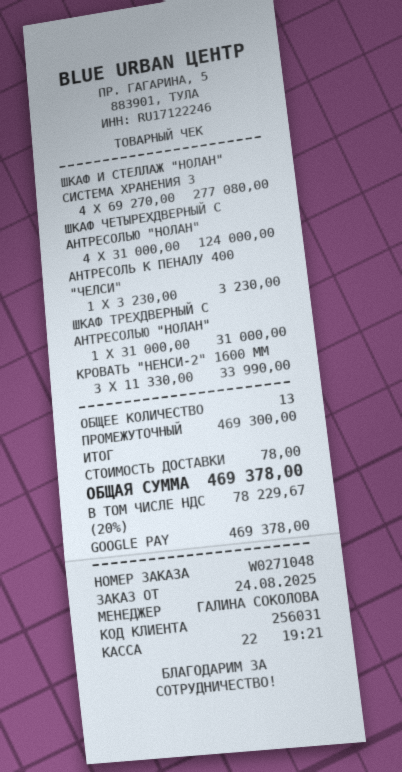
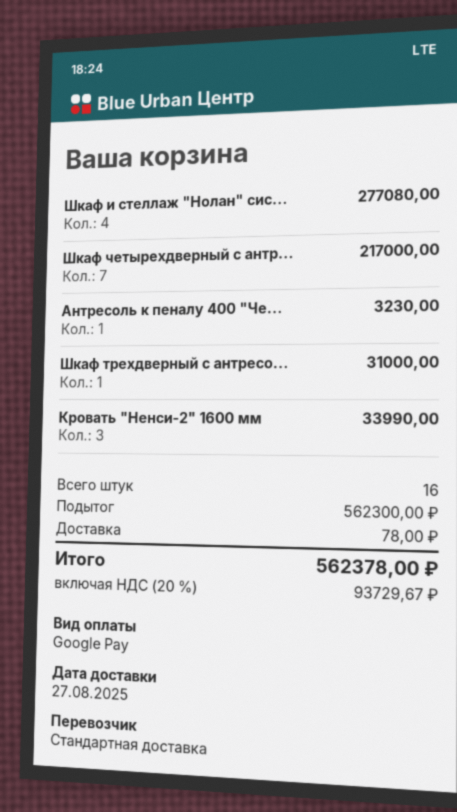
ШКАФ ЧЕТЫРЕХДВЕРНЫЙ С АНТРЕСОЛЬЮ "НОЛАН": 4 for 124000.00 -> 7 for 217000.00
total quantity: 13 -> 16
subtotal: 469300.00 -> 562300.00
tax: 20% = 78229.67 -> 20% = 93729.67
total: 469378.00 -> 562378.00

